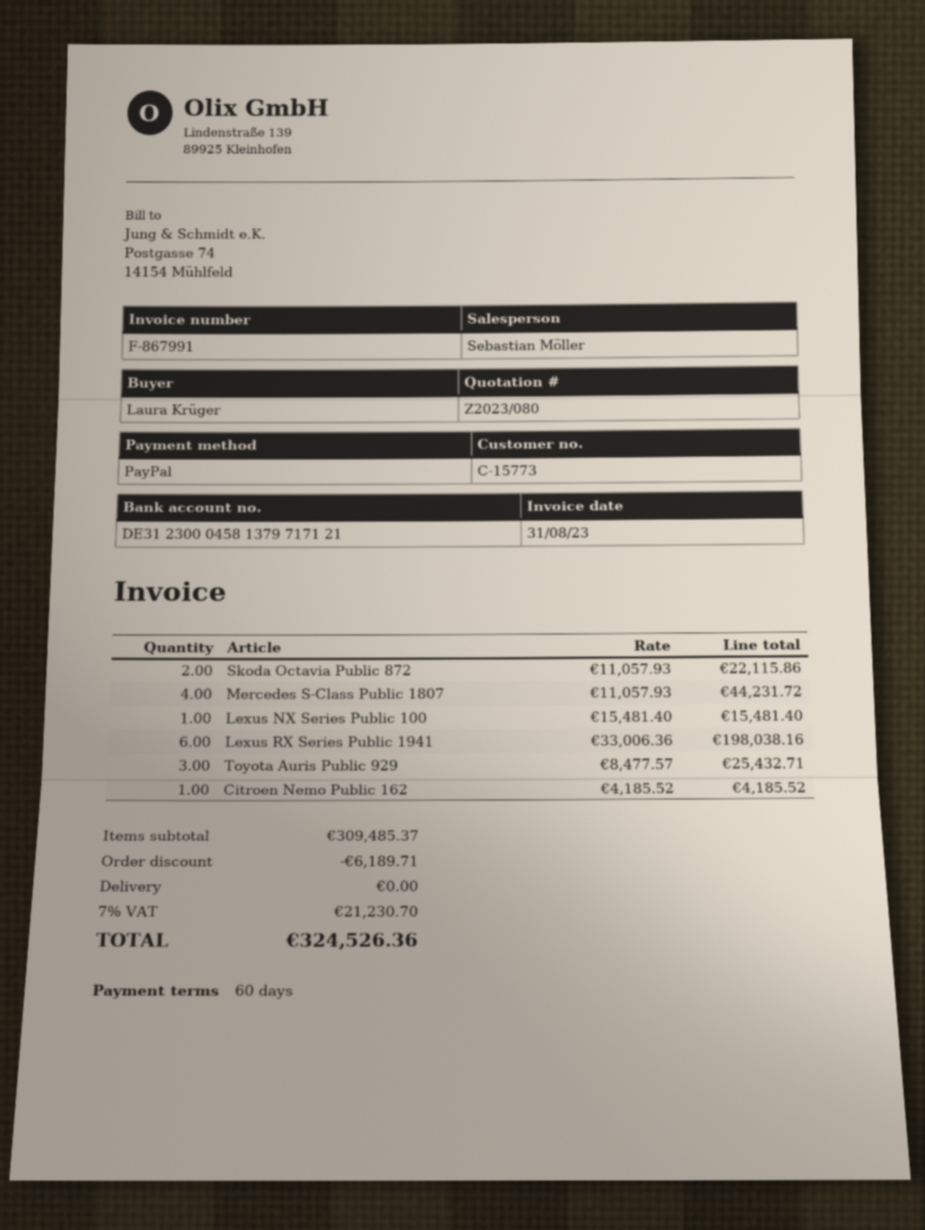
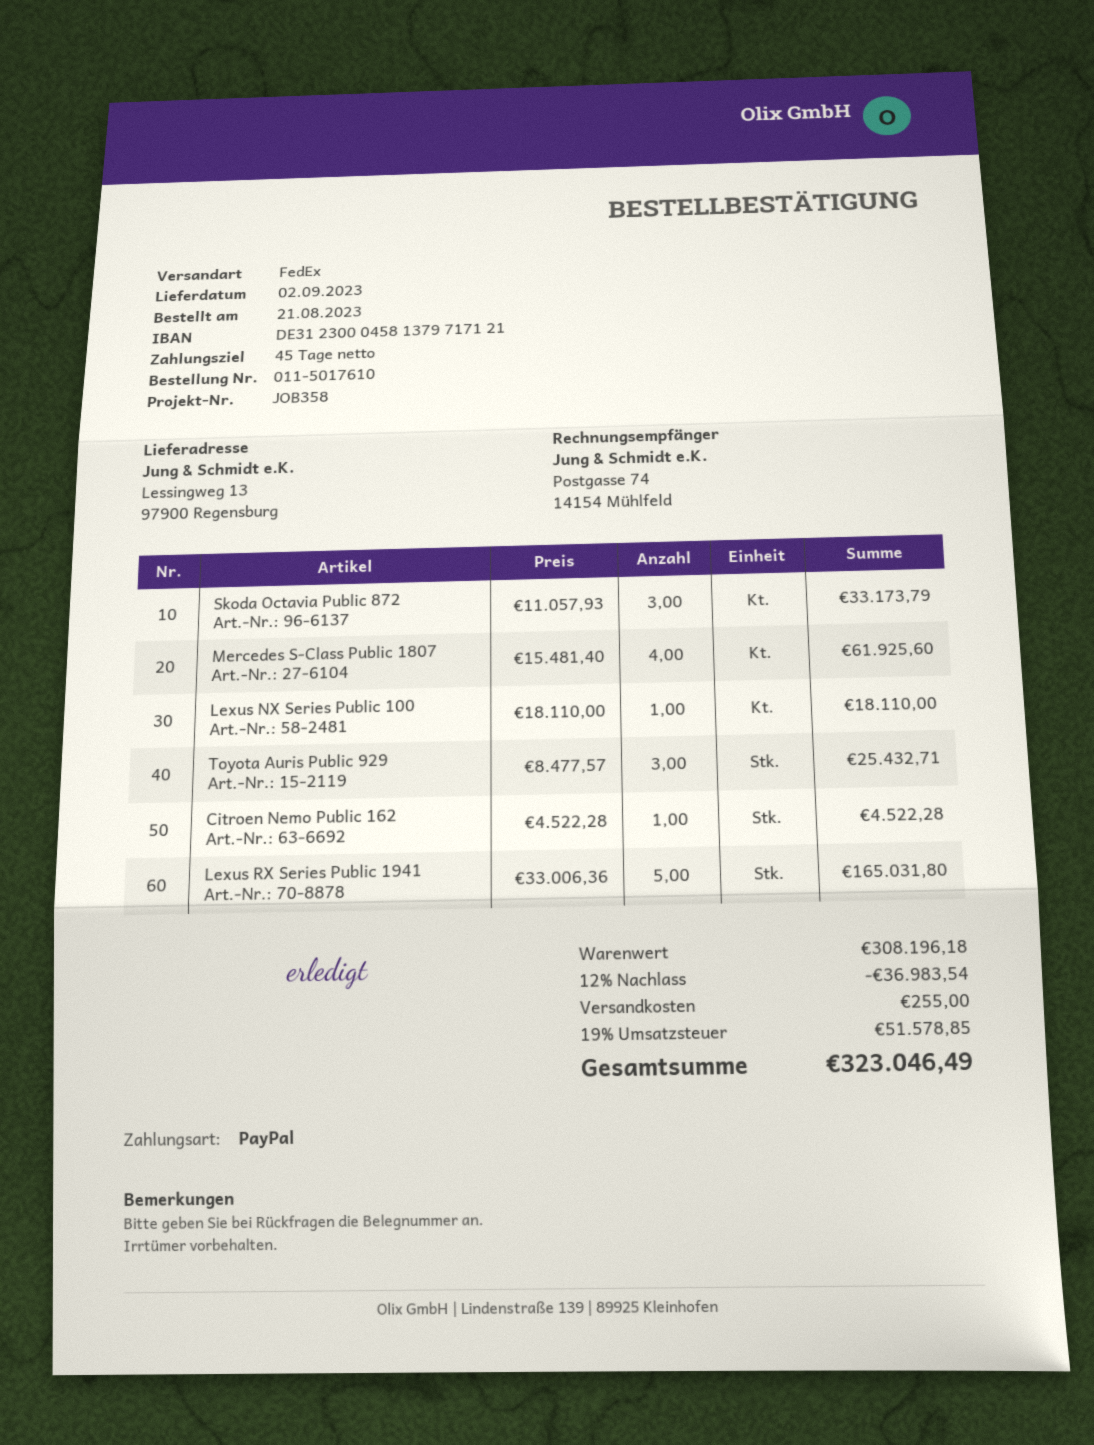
payment terms: 60 days -> 45 days
Skoda Octavia Public 872: 2 x 11057.93 = 22115.86 -> 3 x 11057.93 = 33173.79
Mercedes S-Class Public 1807: 4 x 11057.93 = 44231.72 -> 4 x 15481.40 = 61925.60
Lexus NX Series Public 100: 1 x 15481.40 = 15481.40 -> 1 x 18110.00 = 18110.00
Lexus RX Series Public 1941: 6 x 33006.36 = 198038.16 -> 5 x 33006.36 = 165031.80
Citroen Nemo Public 162: 1 x 4185.52 = 4185.52 -> 1 x 4522.28 = 4522.28
subtotal: 309485.37 -> 308196.18
discount: 6189.71 -> 36983.54
shipping: 0.00 -> 255.00
tax: 7% = 21230.70 -> 19% = 51578.85
total: 324526.36 -> 323046.49

